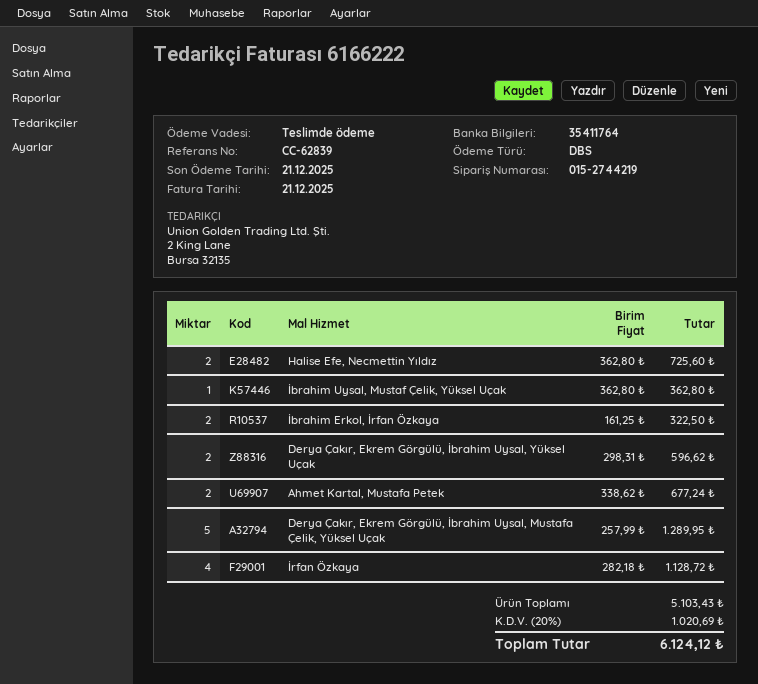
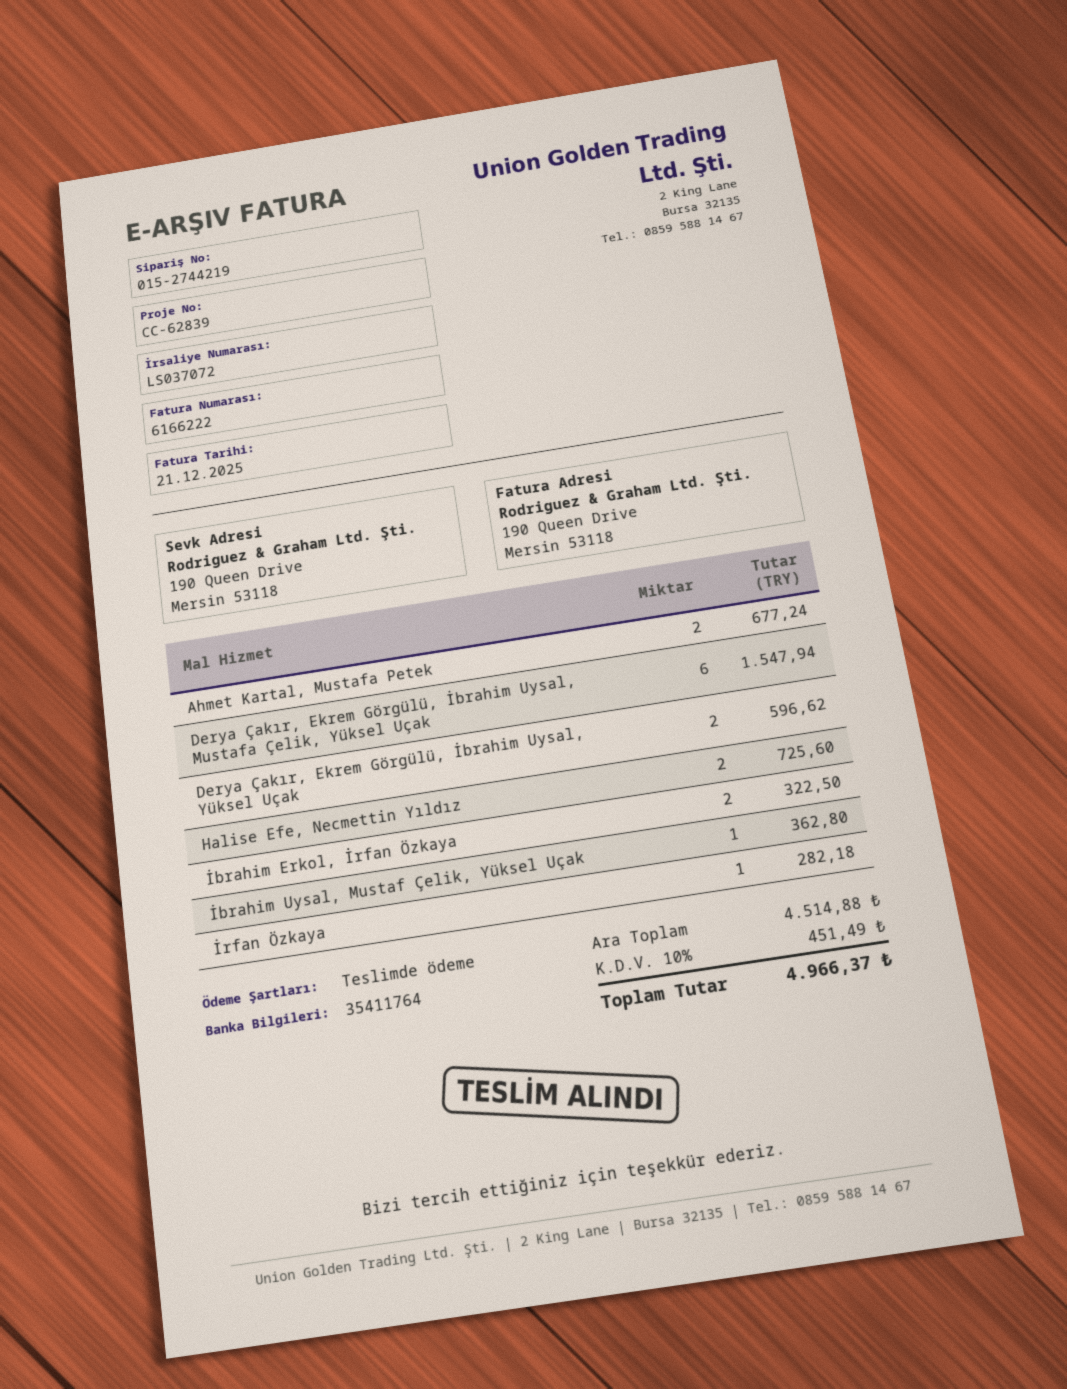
Derya Çakır, Ekrem Görgülü, İbrahim Uysal, Mustafa Çelik, Yüksel Uçak: 5 for 1289.95 -> 6 for 1547.94
İrfan Özkaya: 4 for 1128.72 -> 1 for 282.18
subtotal: 5103.43 -> 4514.88
tax: 20% = 1020.69 -> 10% = 451.49
total: 6124.12 -> 4966.37

